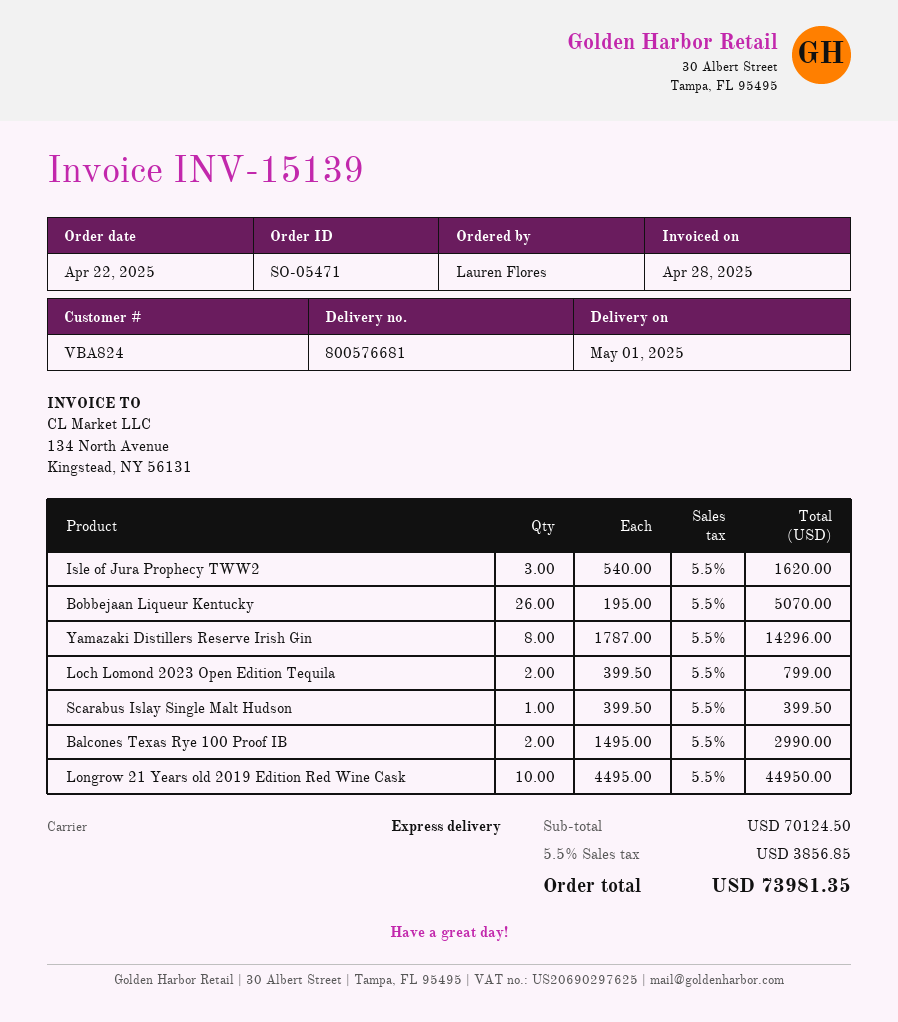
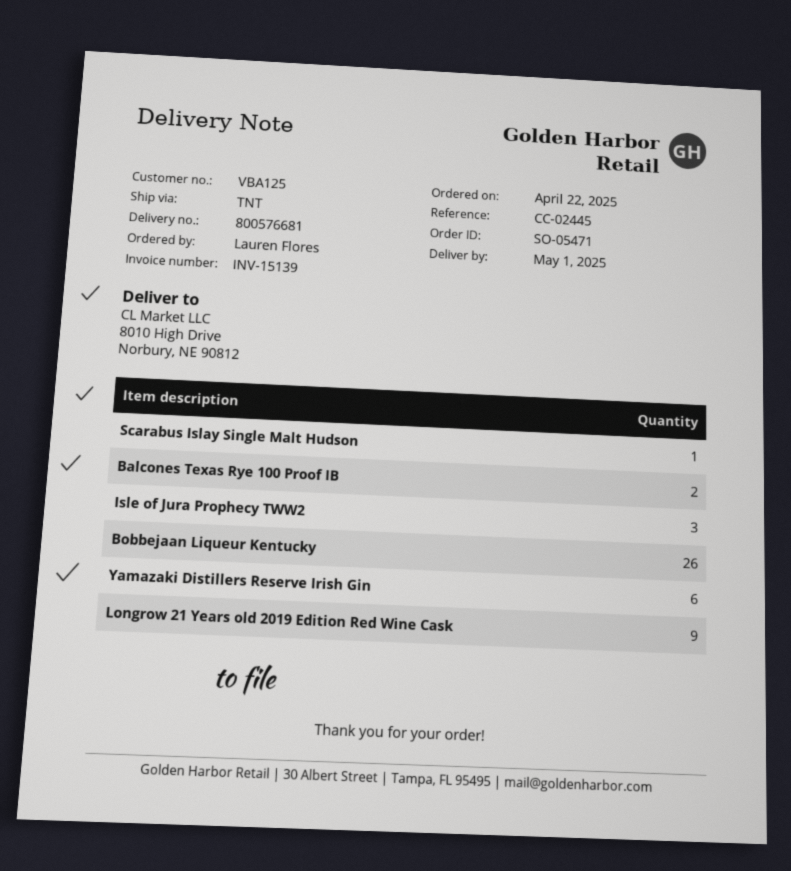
customer number: VBA824 -> VBA125
shipping method: express -> TNT
Yamazaki Distillers Reserve Irish Gin: 8 -> 6
Loch Lomond 2023 Open Edition Tequila: 2 -> none
Longrow 21 Years old 2019 Edition Red Wine Cask: 10 -> 9

